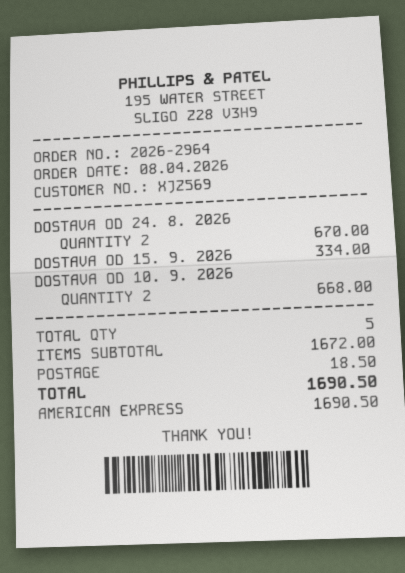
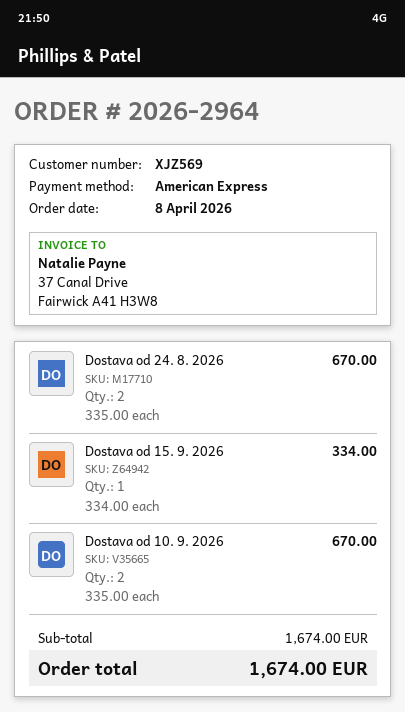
DOSTAVA OD 10. 9. 2026: 2 for 668.00 -> 2 for 670.00
subtotal: 1672.00 -> 1674.00
shipping: 18.50 -> none
total: 1690.50 -> 1674.00

